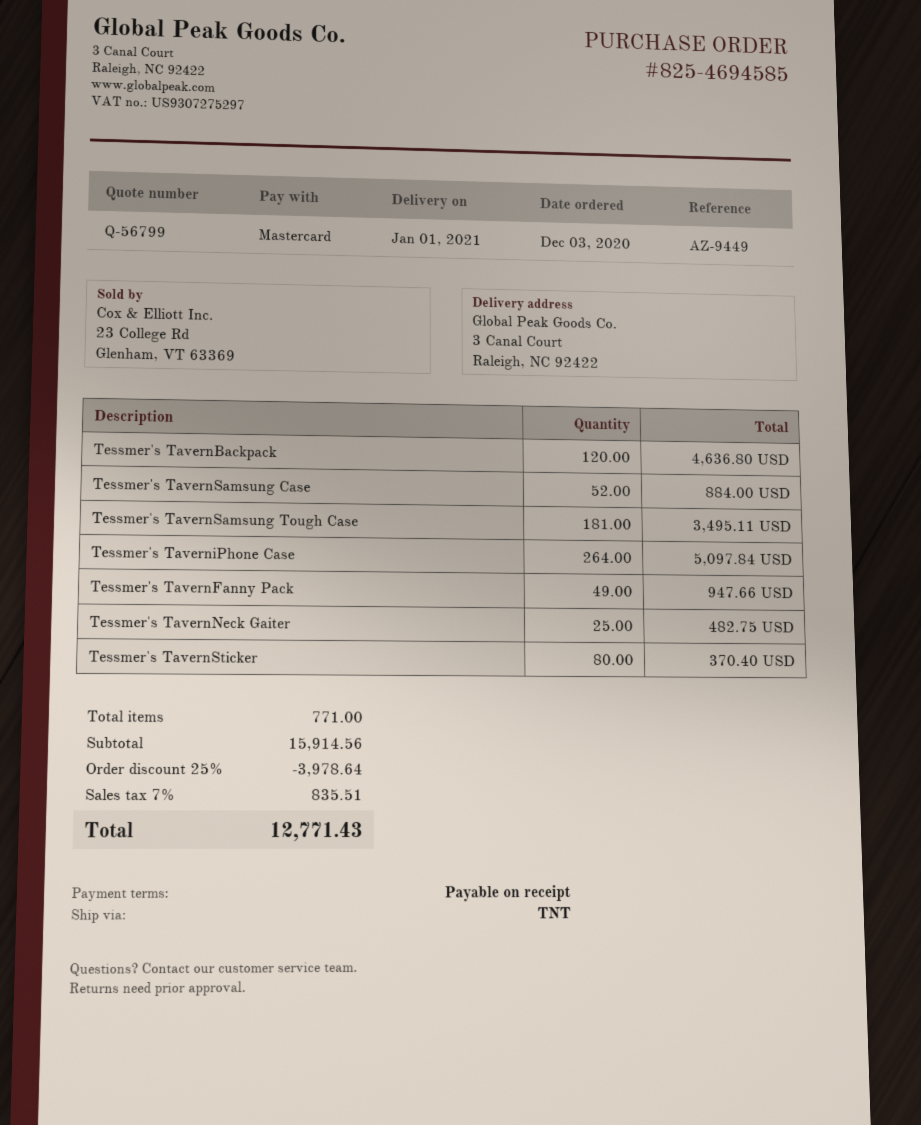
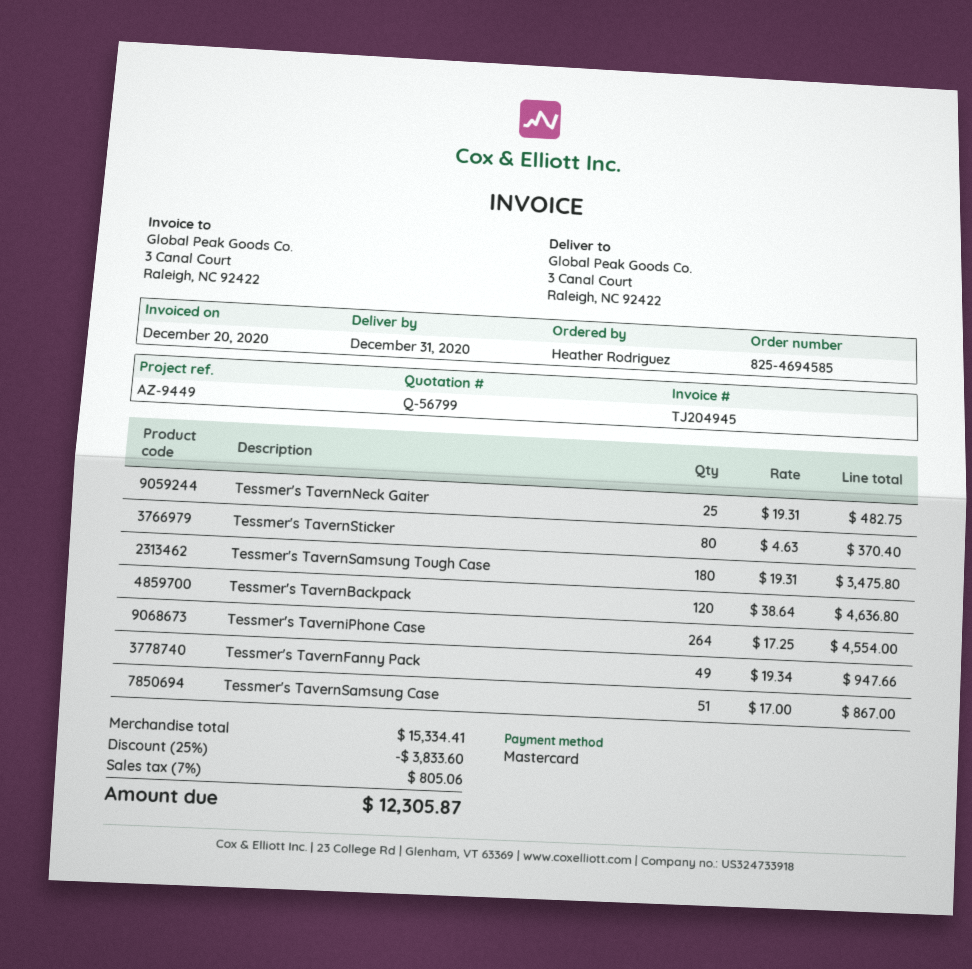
delivery date: 2021-01-01 -> 2020-12-31
Tessmer's TavernSamsung Case: 52 for 884.00 -> 51 for 867.00
Tessmer's TavernSamsung Tough Case: 181 for 3495.11 -> 180 for 3475.80
Tessmer's TaverniPhone Case: 264 for 5097.84 -> 264 for 4554.00
subtotal: 15914.56 -> 15334.41
discount: 25% = 3978.64 -> 25% = 3833.60
tax: 7% = 835.51 -> 7% = 805.06
total: 12771.43 -> 12305.87

